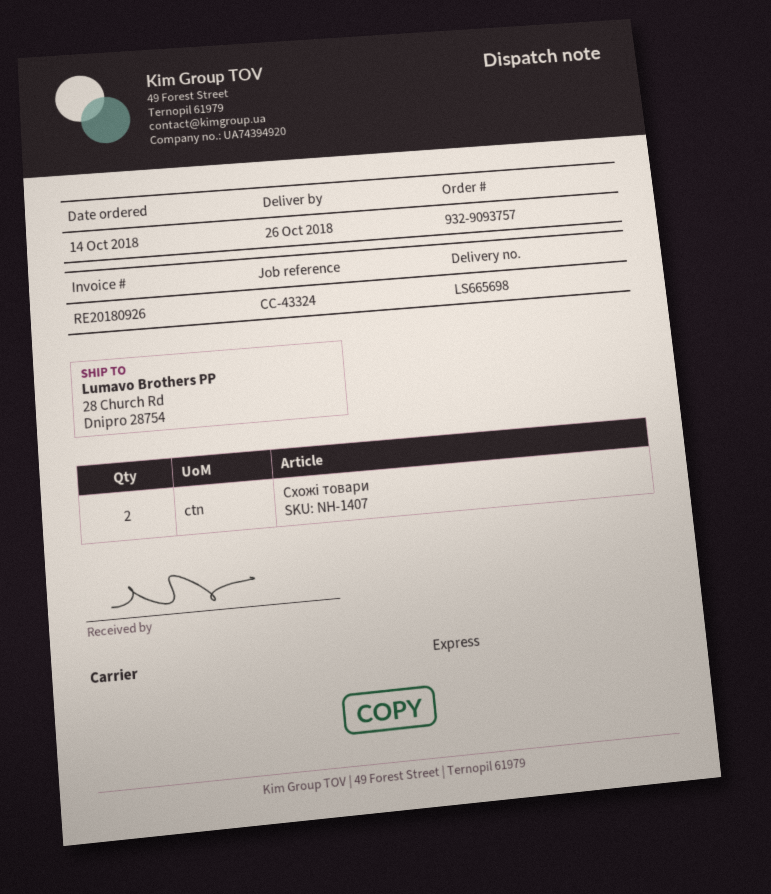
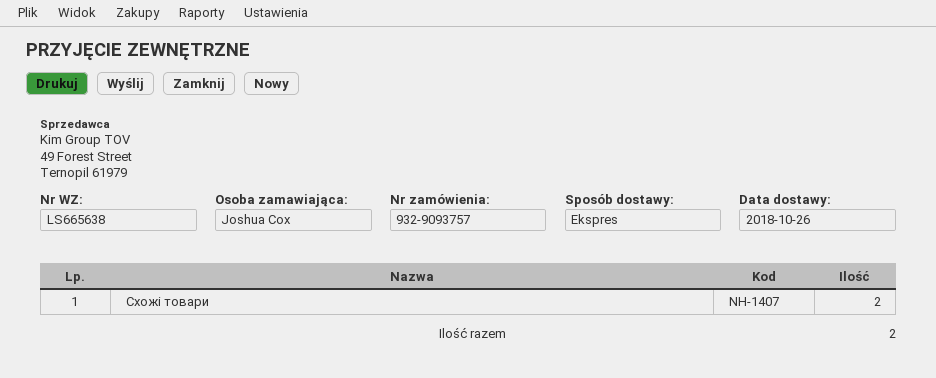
delivery note number: LS665698 -> LS665638

